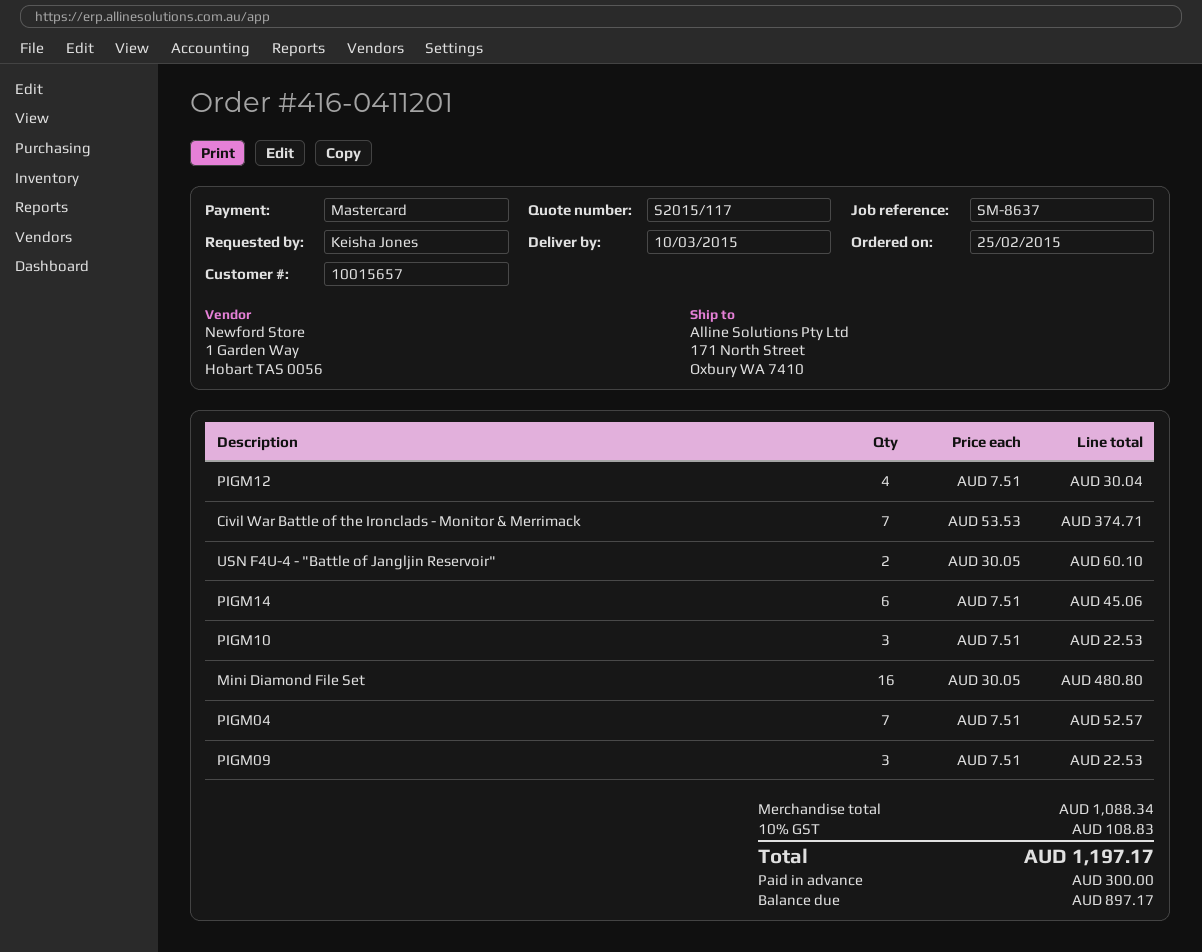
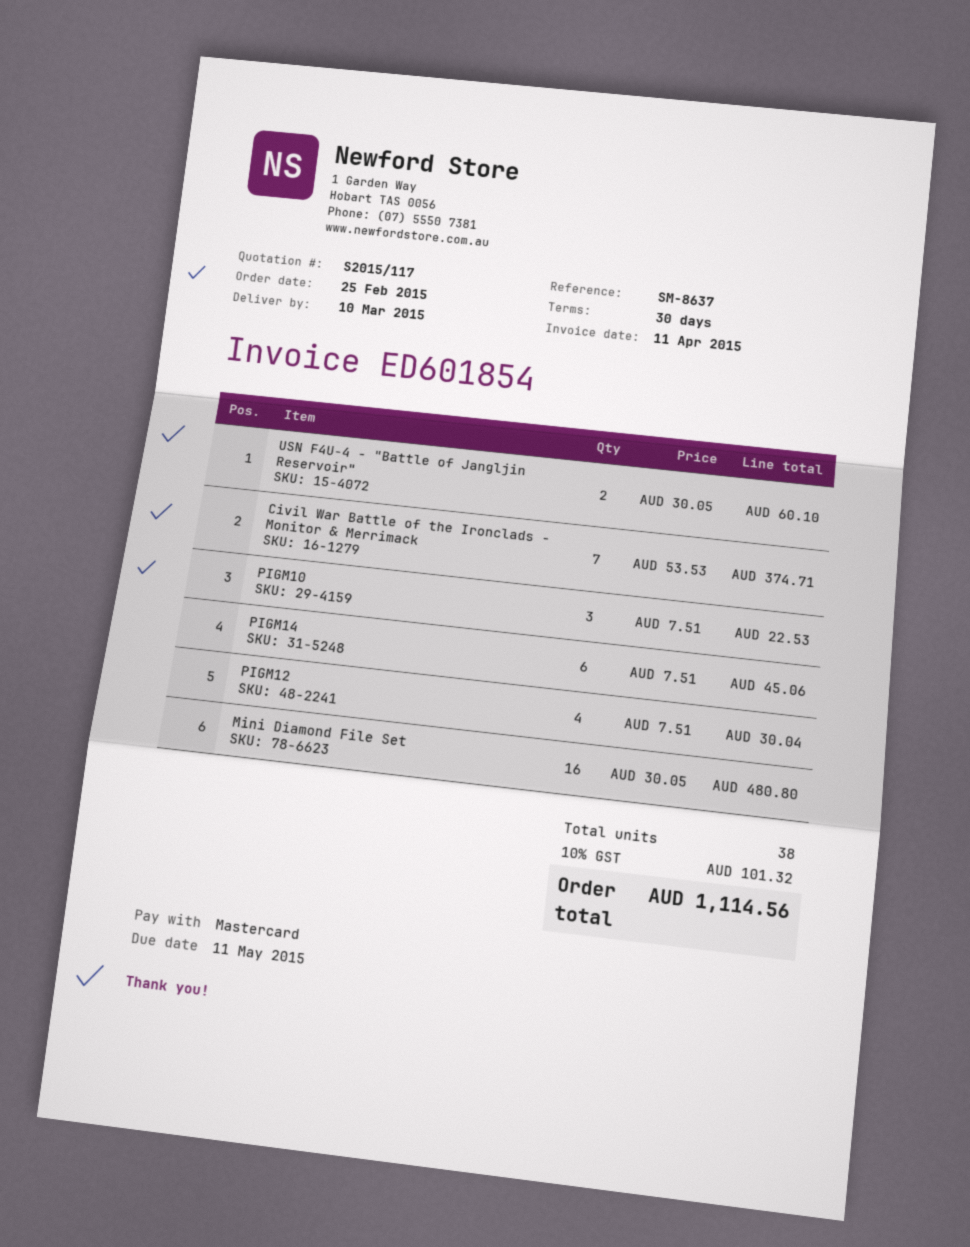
PIGM04: 7 x 7.51 = 52.57 -> none
PIGM09: 3 x 7.51 = 22.53 -> none
tax: 10% = 108.83 -> 10% = 101.32
total: 1197.17 -> 1114.56

